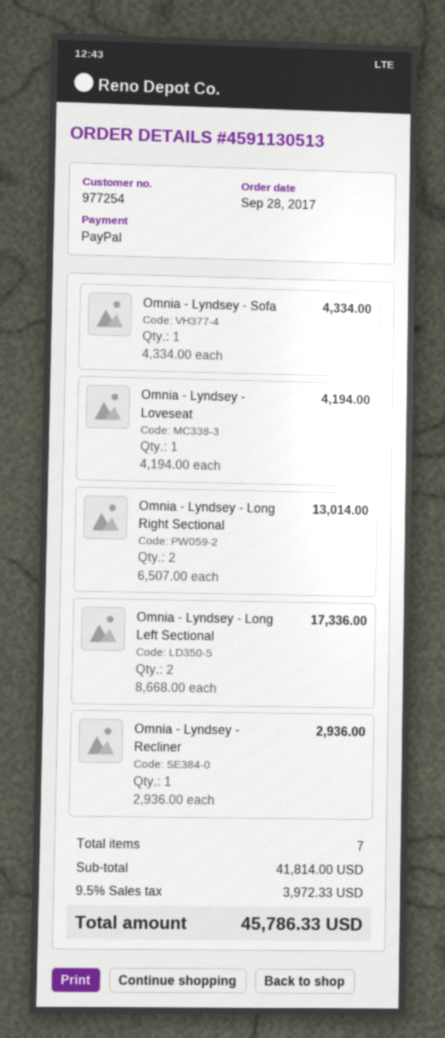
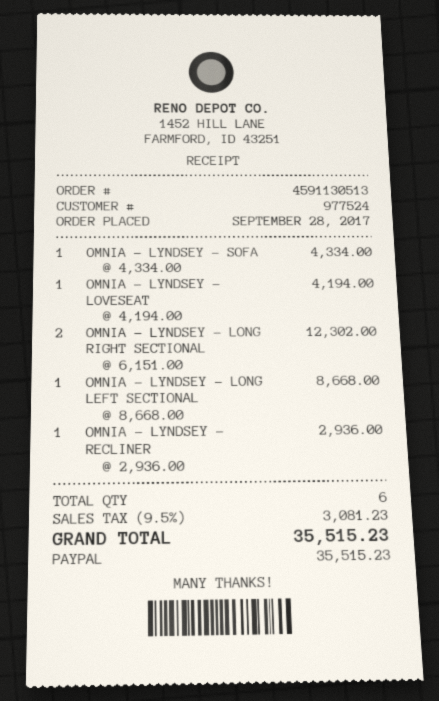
customer number: 977254 -> 977524
Omnia - Lyndsey - Long Right Sectional: 2 x 6507.00 = 13014.00 -> 2 x 6151.00 = 12302.00
Omnia - Lyndsey - Long Left Sectional: 2 x 8668.00 = 17336.00 -> 1 x 8668.00 = 8668.00
total quantity: 7 -> 6
tax: 9.5% = 3972.33 -> 9.5% = 3081.23
total: 45786.33 -> 35515.23

